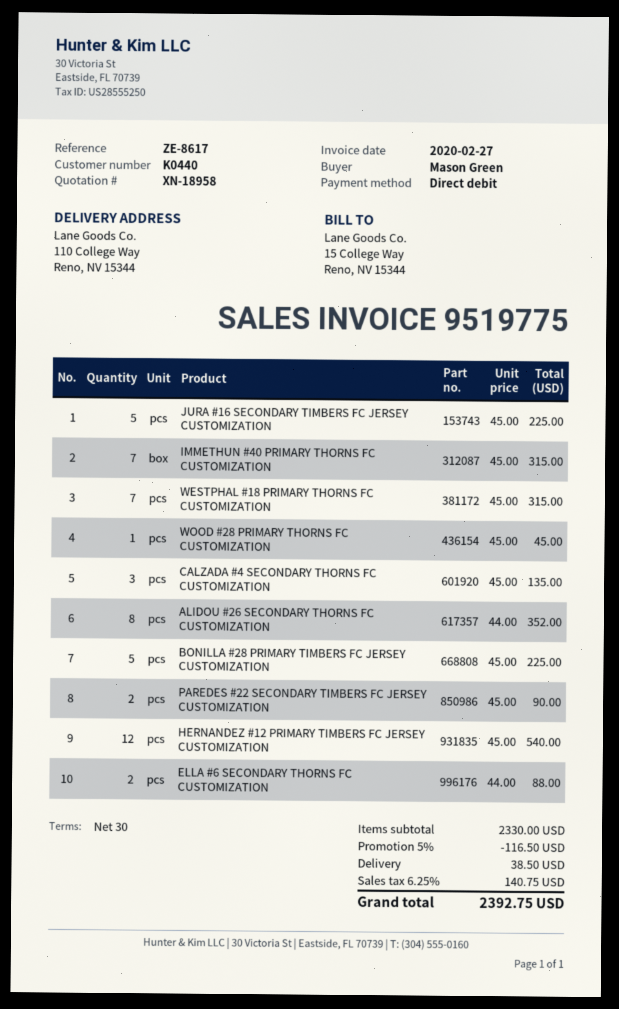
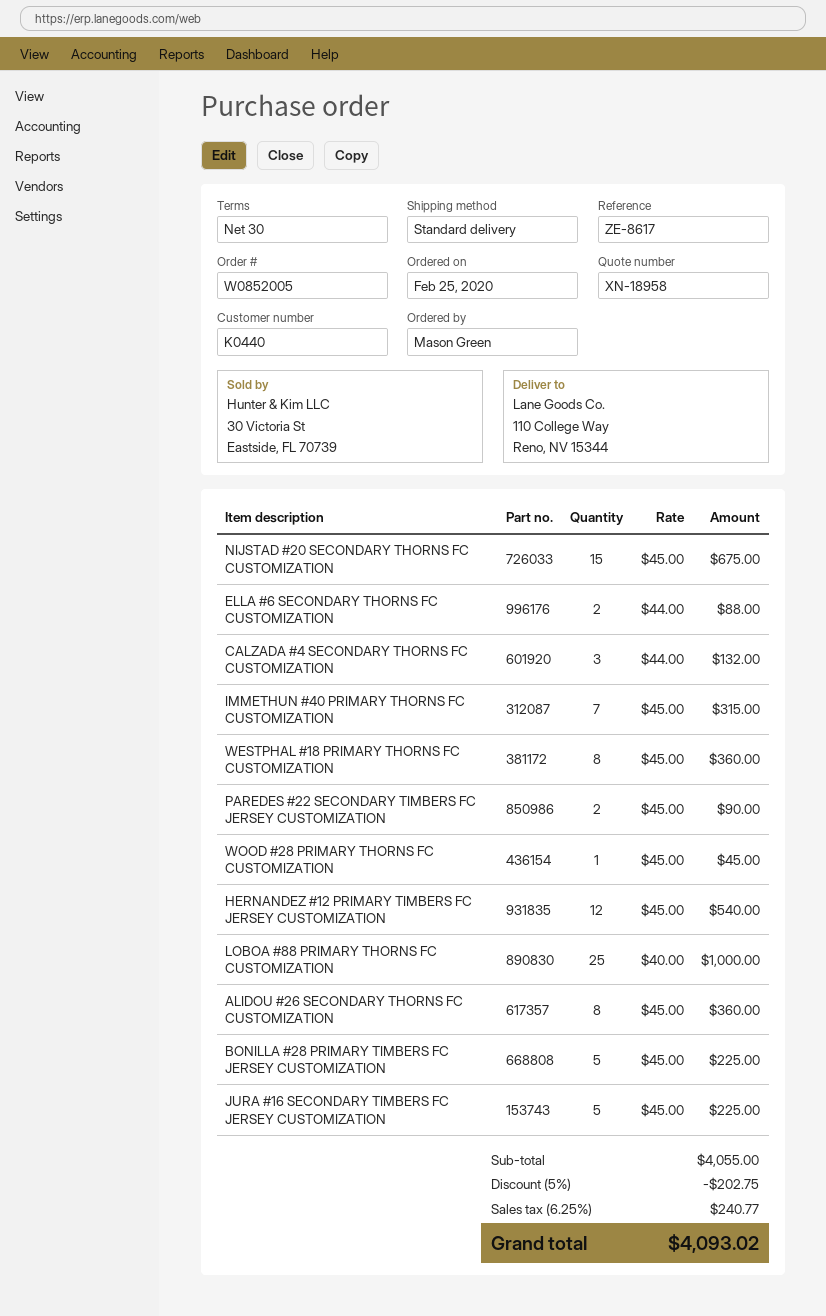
WESTPHAL #18 PRIMARY THORNS FC CUSTOMIZATION: 7 x 45.00 = 315.00 -> 8 x 45.00 = 360.00
CALZADA #4 SECONDARY THORNS FC CUSTOMIZATION: 3 x 45.00 = 135.00 -> 3 x 44.00 = 132.00
ALIDOU #26 SECONDARY THORNS FC CUSTOMIZATION: 8 x 44.00 = 352.00 -> 8 x 45.00 = 360.00
NIJSTAD #20 SECONDARY THORNS FC CUSTOMIZATION: none -> 15 x 45.00 = 675.00
LOBOA #88 PRIMARY THORNS FC CUSTOMIZATION: none -> 25 x 40.00 = 1000.00
subtotal: 2330.00 -> 4055.00
discount: 5% = 116.50 -> 5% = 202.75
shipping: 38.50 -> none
tax: 6.25% = 140.75 -> 6.25% = 240.77
total: 2392.75 -> 4093.02

